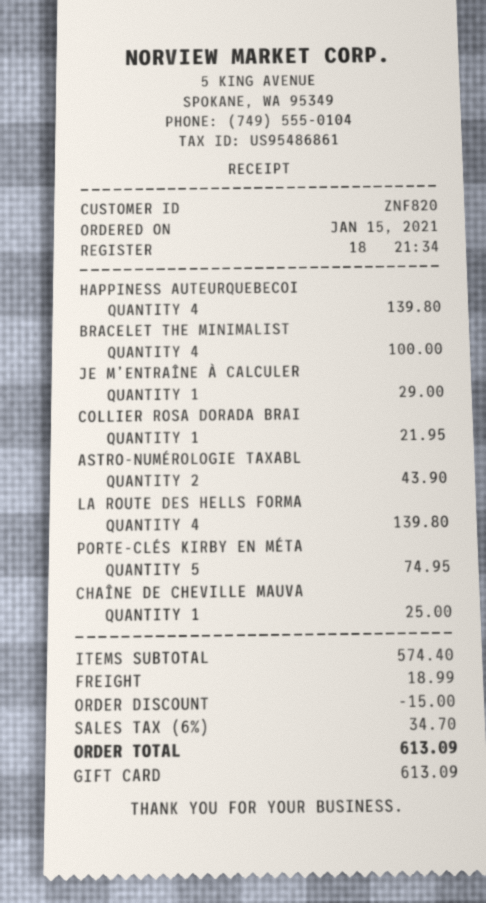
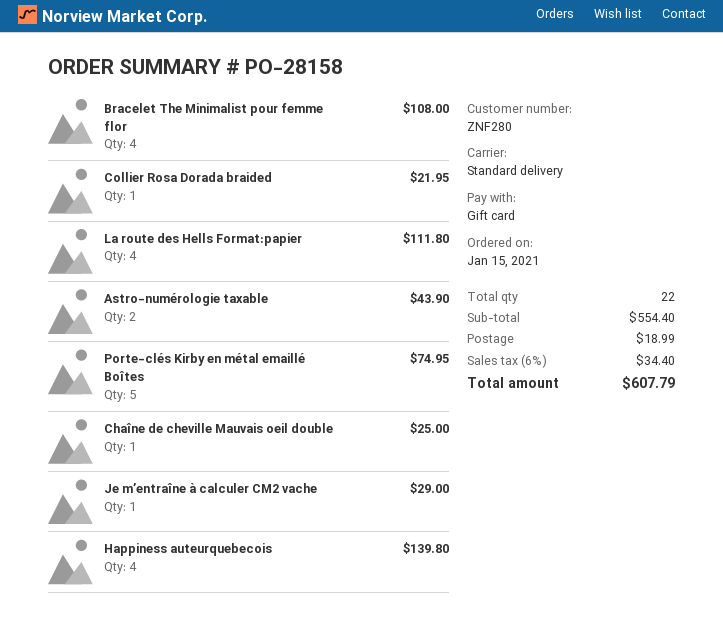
customer number: ZNF820 -> ZNF280
BRACELET THE MINIMALIST: 4 for 100.00 -> 4 for 108.00
LA ROUTE DES HELLS FORMA: 4 for 139.80 -> 4 for 111.80
subtotal: 574.40 -> 554.40
discount: 15.00 -> none
tax: 6% = 34.70 -> 6% = 34.40
total: 613.09 -> 607.79

